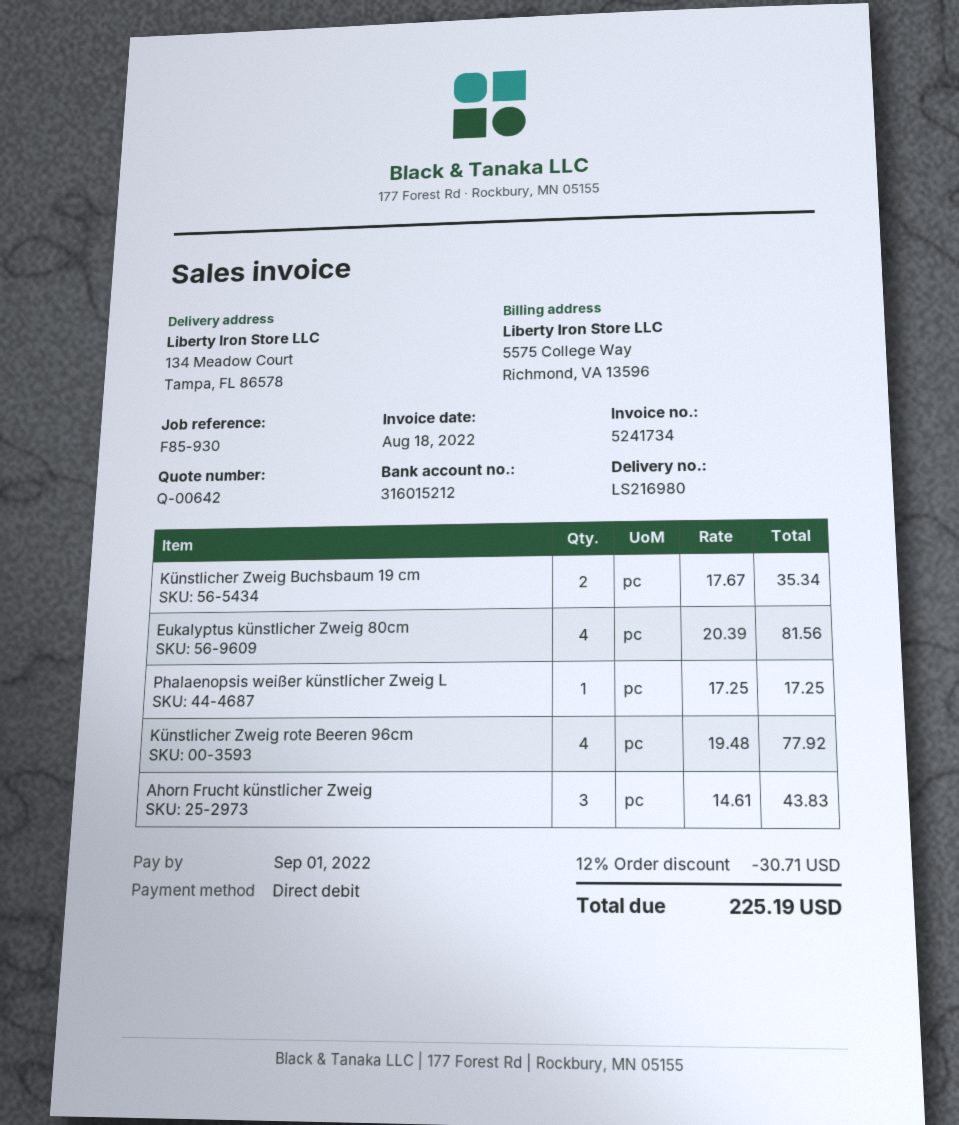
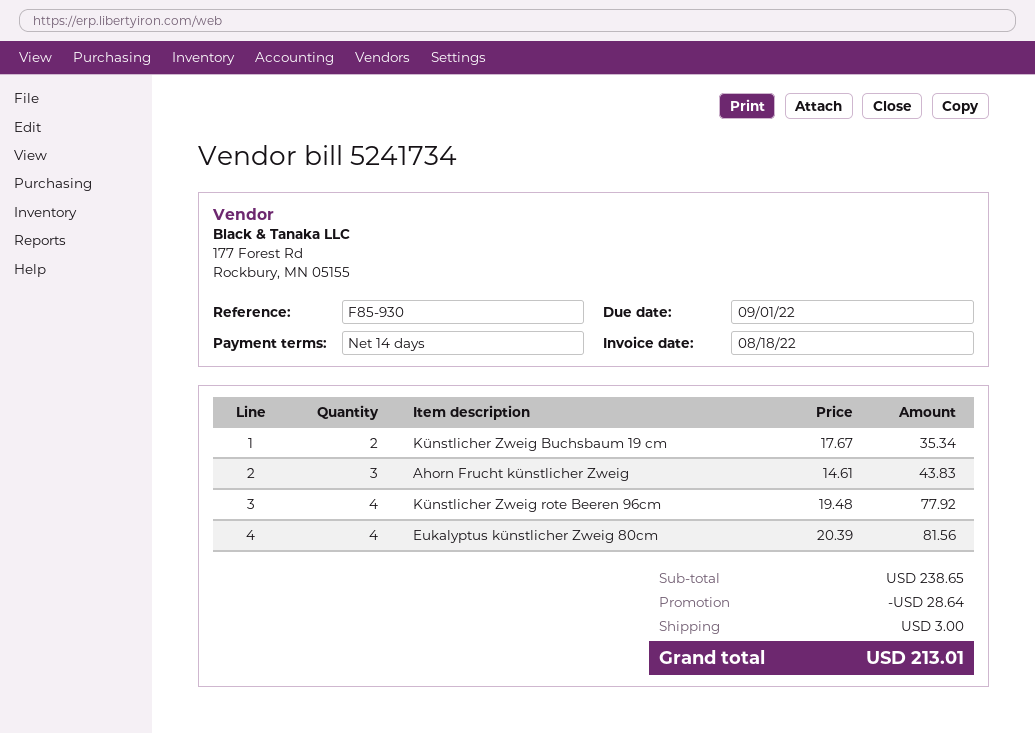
Phalaenopsis weißer künstlicher Zweig L: 1 x 17.25 = 17.25 -> none
discount: 30.71 -> 28.64
shipping: none -> 3.00
total: 225.19 -> 213.01

